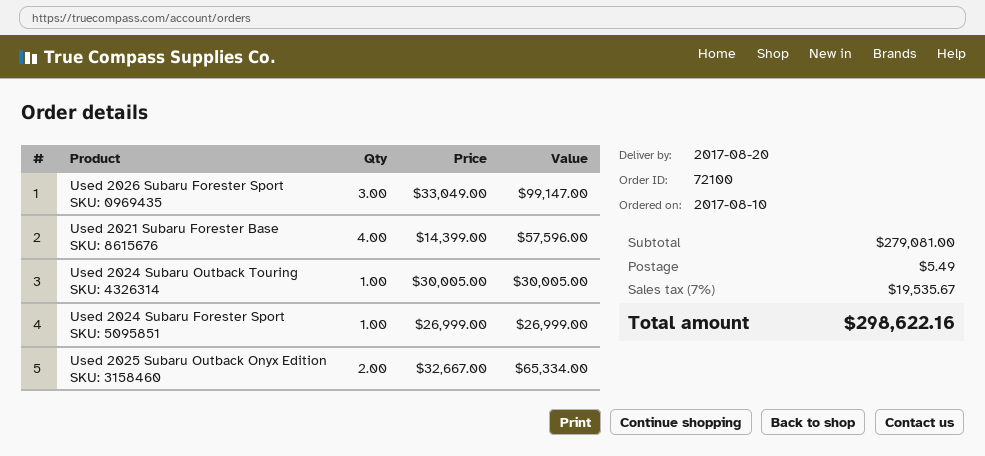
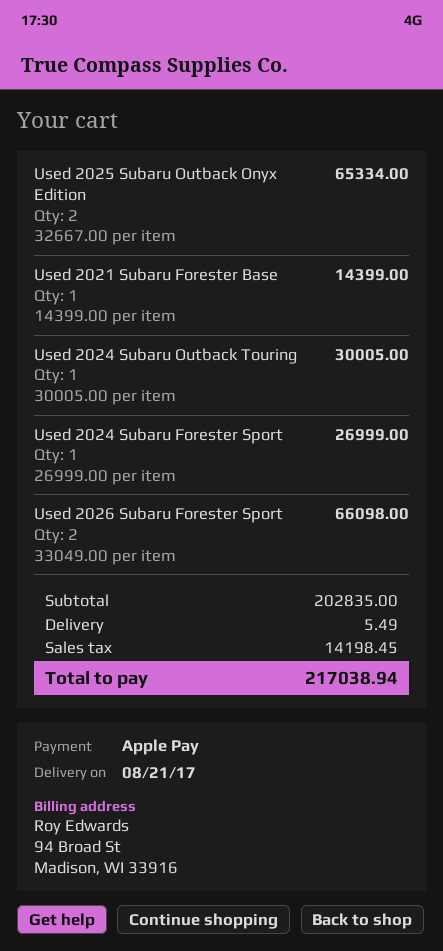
delivery date: 2017-08-20 -> 2017-08-21
Used 2026 Subaru Forester Sport: 3 x 33049.00 = 99147.00 -> 2 x 33049.00 = 66098.00
Used 2021 Subaru Forester Base: 4 x 14399.00 = 57596.00 -> 1 x 14399.00 = 14399.00
subtotal: 279081.00 -> 202835.00
tax: 19535.67 -> 14198.45
total: 298622.16 -> 217038.94

